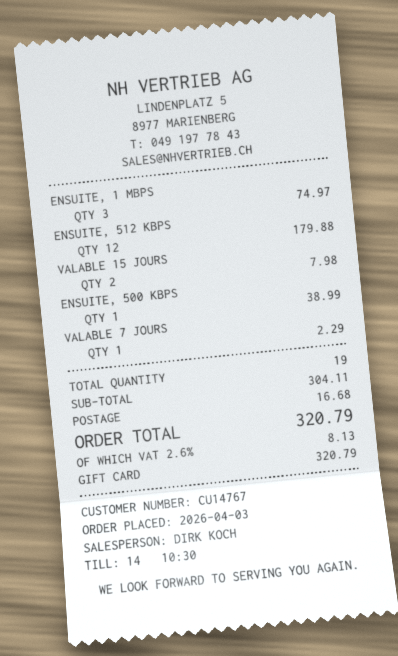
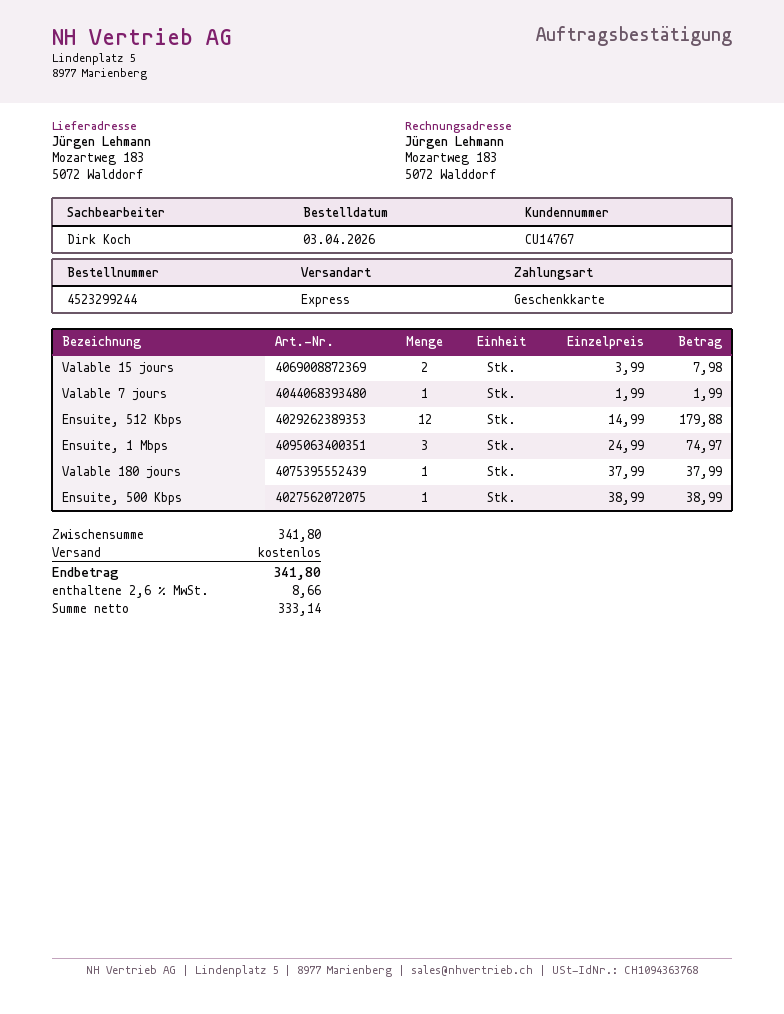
VALABLE 7 JOURS: 1 for 2.29 -> 1 for 1.99
Valable 180 jours: none -> 1 for 37.99
subtotal: 304.11 -> 341.80
shipping: 16.68 -> 0.00
tax: 2.6% = 8.13 -> 2.6% = 8.66
total: 320.79 -> 341.80

